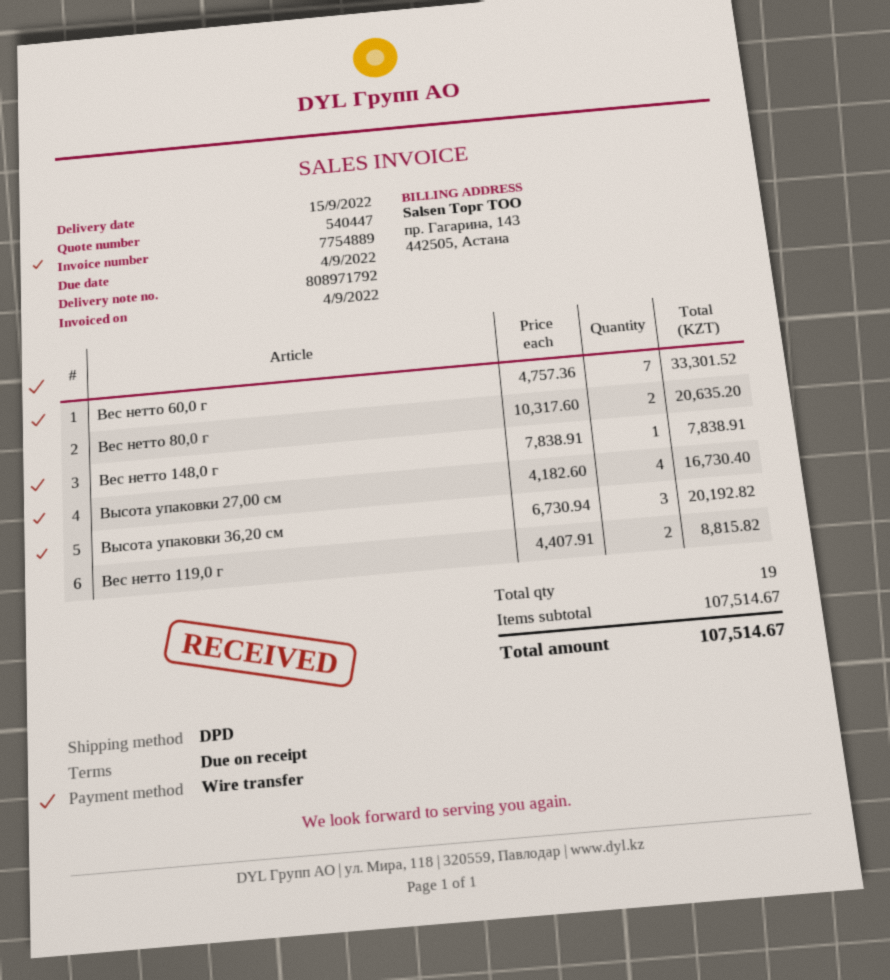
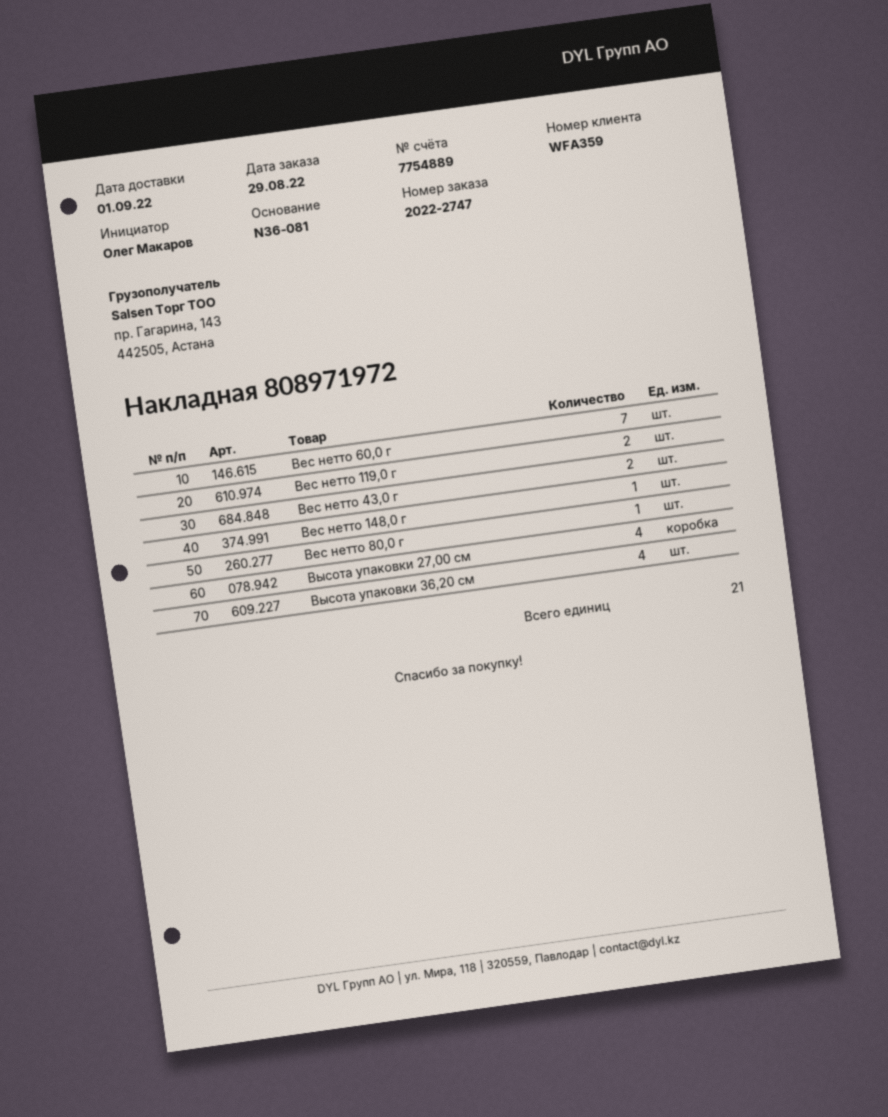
delivery note number: 808971792 -> 808971972
delivery date: 2022-09-15 -> 2022-09-01
Вес нетто 80,0 г: 2 -> 1
Высота упаковки 36,20 см: 3 -> 4
Вес нетто 43,0 г: none -> 2
total quantity: 19 -> 21

